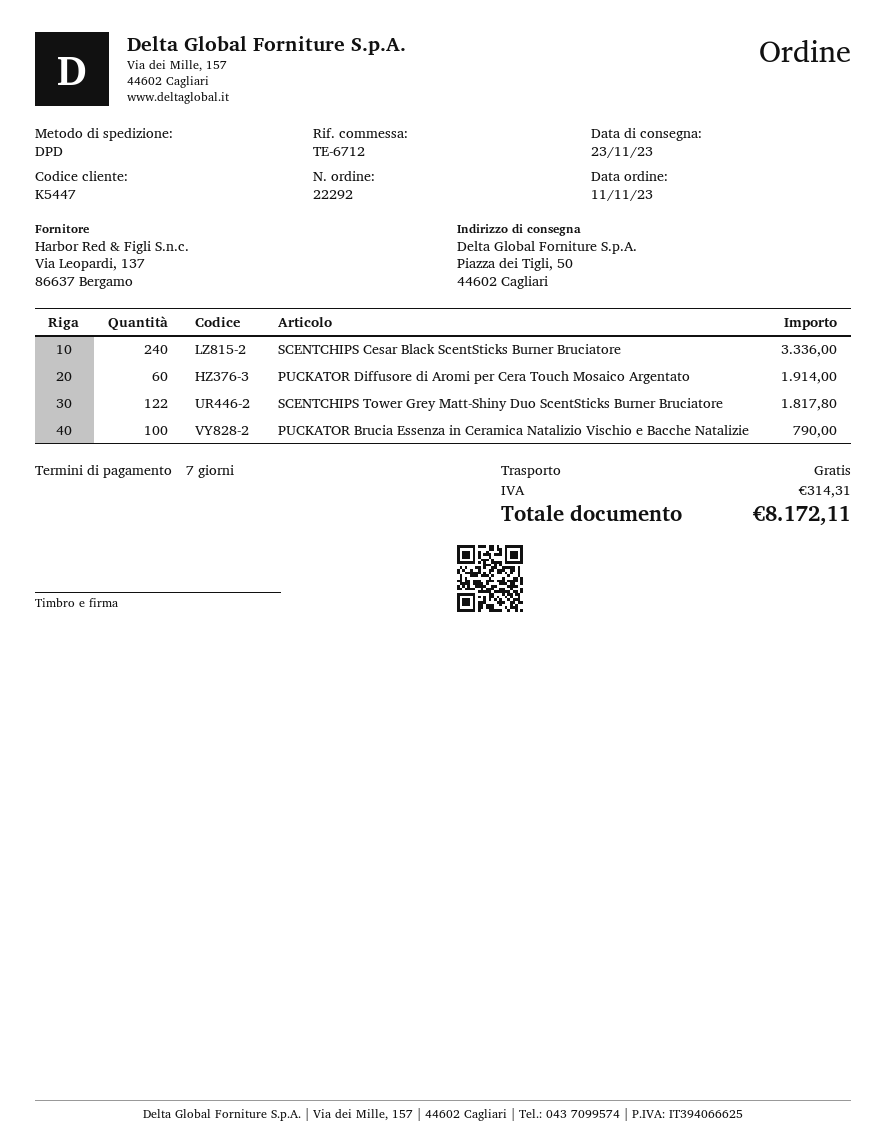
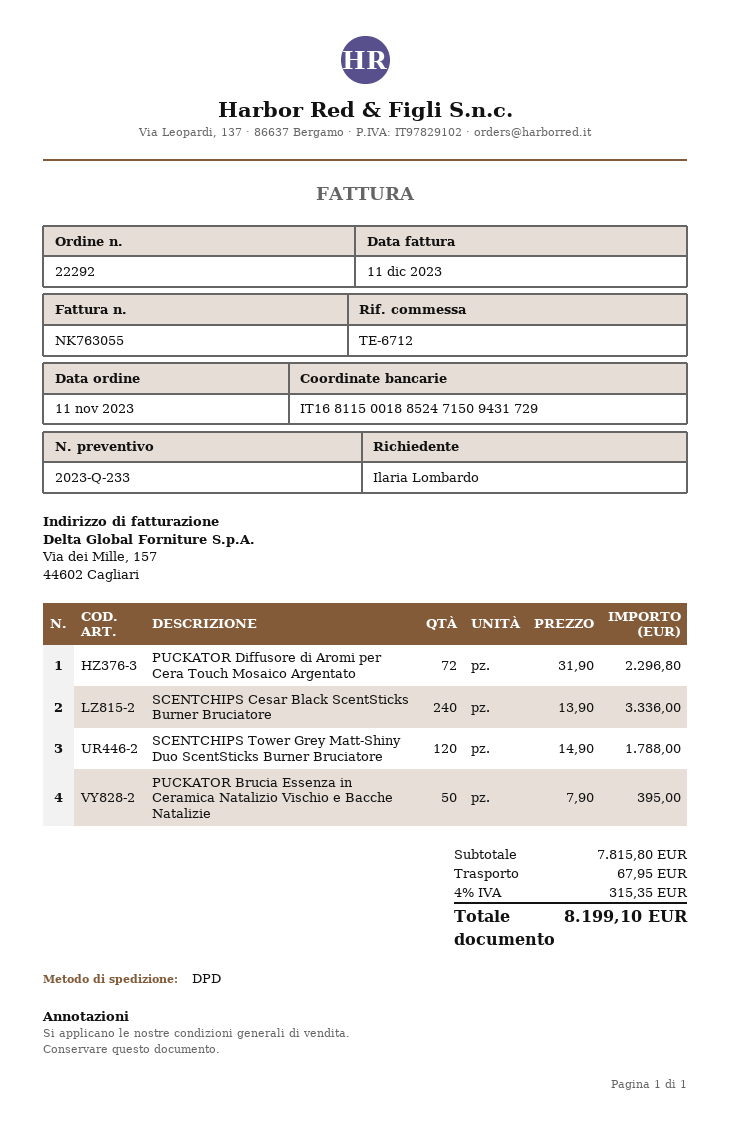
PUCKATOR Diffusore di Aromi per Cera Touch Mosaico Argentato: 60 for 1914.00 -> 72 for 2296.80
SCENTCHIPS Tower Grey Matt-Shiny Duo ScentSticks Burner Bruciatore: 122 for 1817.80 -> 120 for 1788.00
PUCKATOR Brucia Essenza in Ceramica Natalizio Vischio e Bacche Natalizie: 100 for 790.00 -> 50 for 395.00
shipping: 0.00 -> 67.95
tax: 314.31 -> 315.35
total: 8172.11 -> 8199.10

